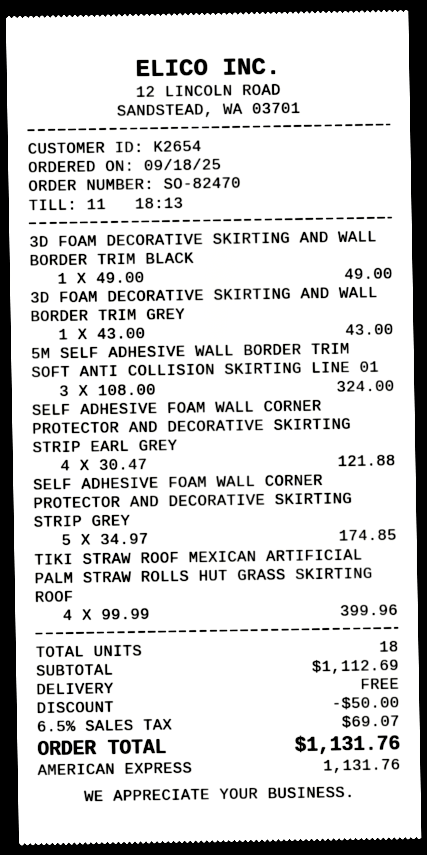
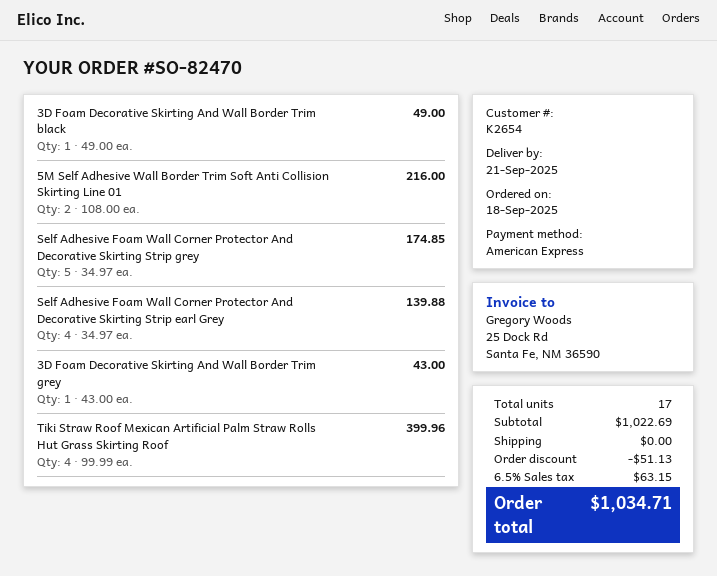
5M SELF ADHESIVE WALL BORDER TRIM SOFT ANTI COLLISION SKIRTING LINE 01: 3 x 108.00 = 324.00 -> 2 x 108.00 = 216.00
SELF ADHESIVE FOAM WALL CORNER PROTECTOR AND DECORATIVE SKIRTING STRIP EARL GREY: 4 x 30.47 = 121.88 -> 4 x 34.97 = 139.88
total quantity: 18 -> 17
subtotal: 1112.69 -> 1022.69
discount: 50.00 -> 51.13
tax: 6.5% = 69.07 -> 6.5% = 63.15
total: 1131.76 -> 1034.71

